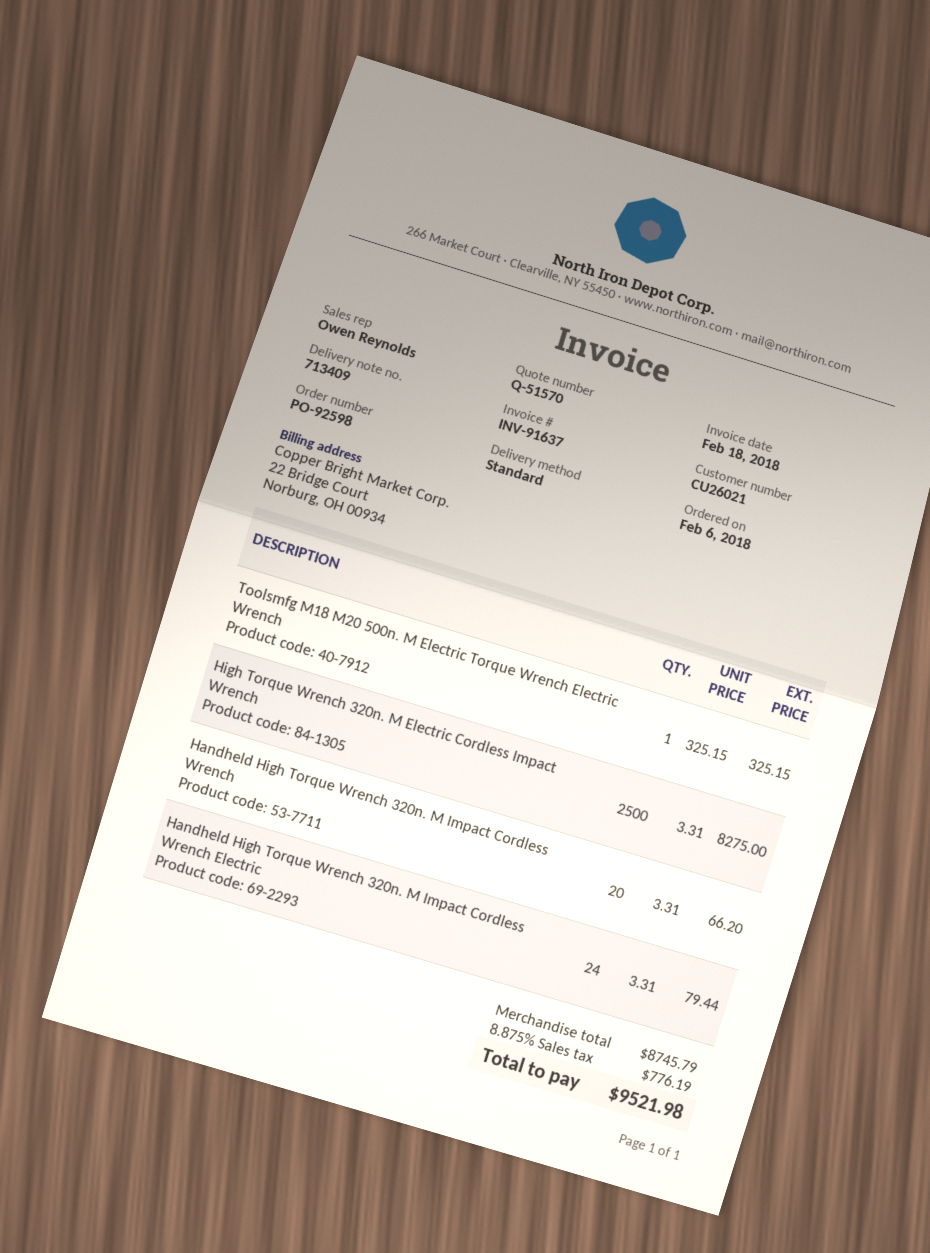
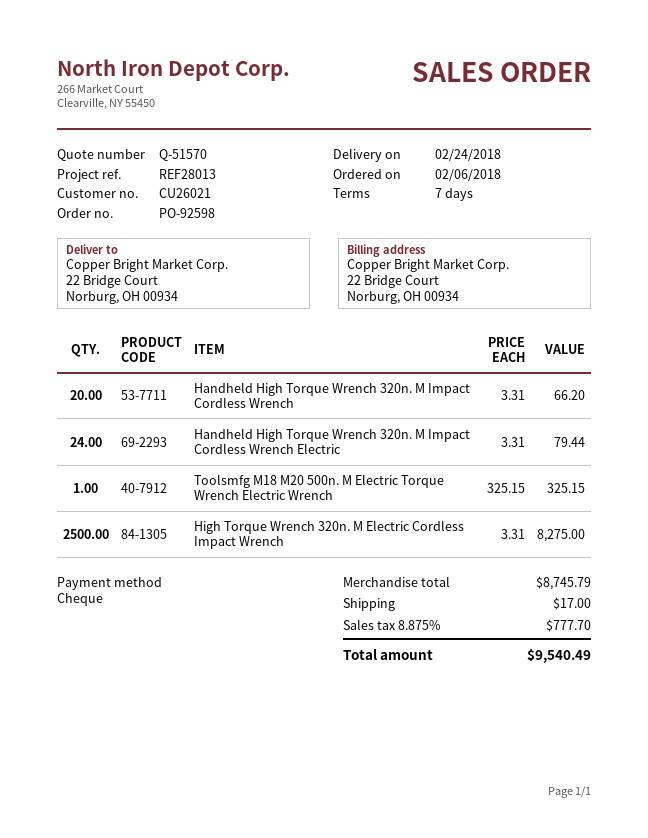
shipping: none -> 17.00
tax: 8.875% = 776.19 -> 8.875% = 777.70
total: 9521.98 -> 9540.49

